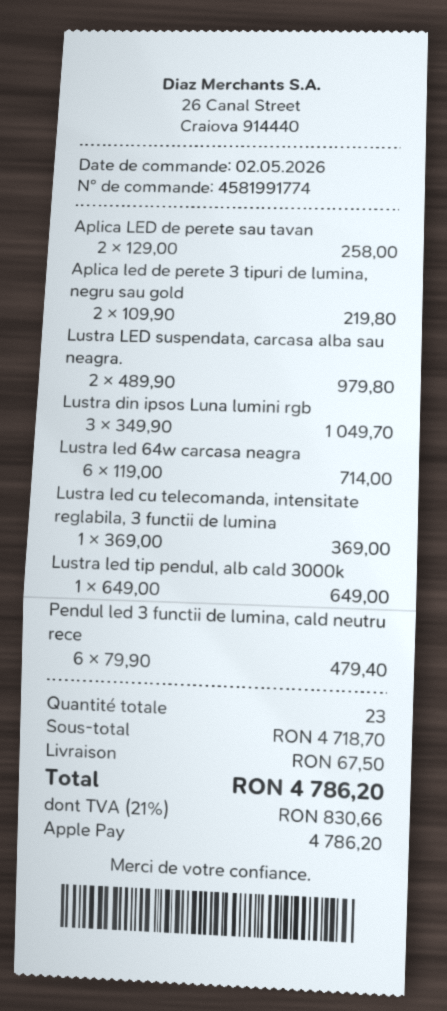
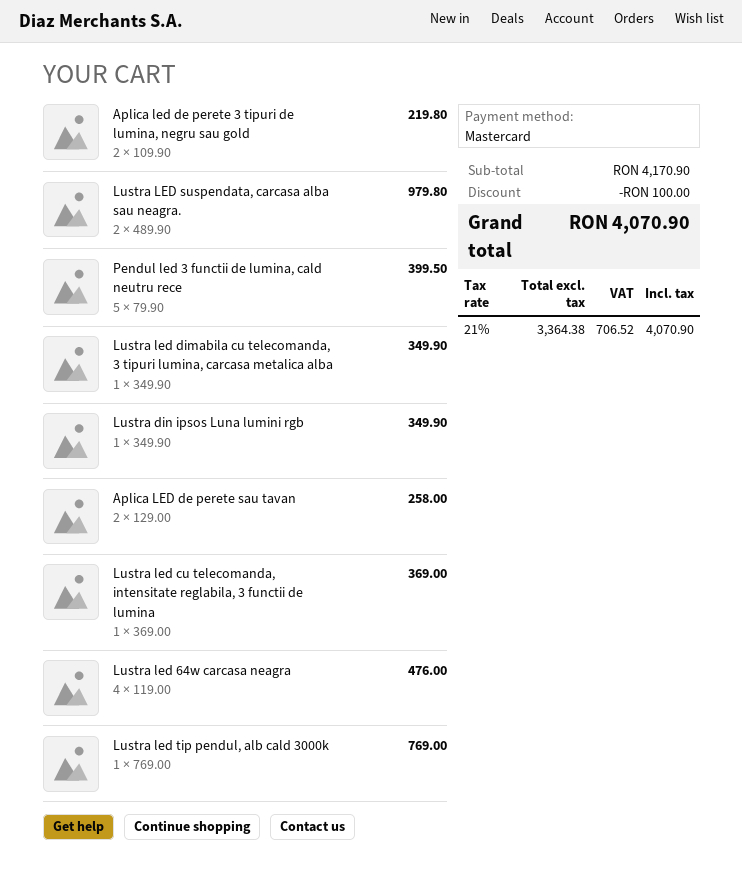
payment method: Apple Pay -> Mastercard
Lustra din ipsos Luna lumini rgb: 3 x 349.90 = 1049.70 -> 1 x 349.90 = 349.90
Lustra led 64w carcasa neagra: 6 x 119.00 = 714.00 -> 4 x 119.00 = 476.00
Lustra led tip pendul, alb cald 3000k: 1 x 649.00 = 649.00 -> 1 x 769.00 = 769.00
Pendul led 3 functii de lumina, cald neutru rece: 6 x 79.90 = 479.40 -> 5 x 79.90 = 399.50
Lustra led dimabila cu telecomanda, 3 tipuri lumina, carcasa metalica alba: none -> 1 x 349.90 = 349.90
subtotal: 4718.70 -> 4170.90
discount: none -> 100.00
shipping: 67.50 -> none
tax: 21% = 830.66 -> 21% = 706.52
total: 4786.20 -> 4070.90

